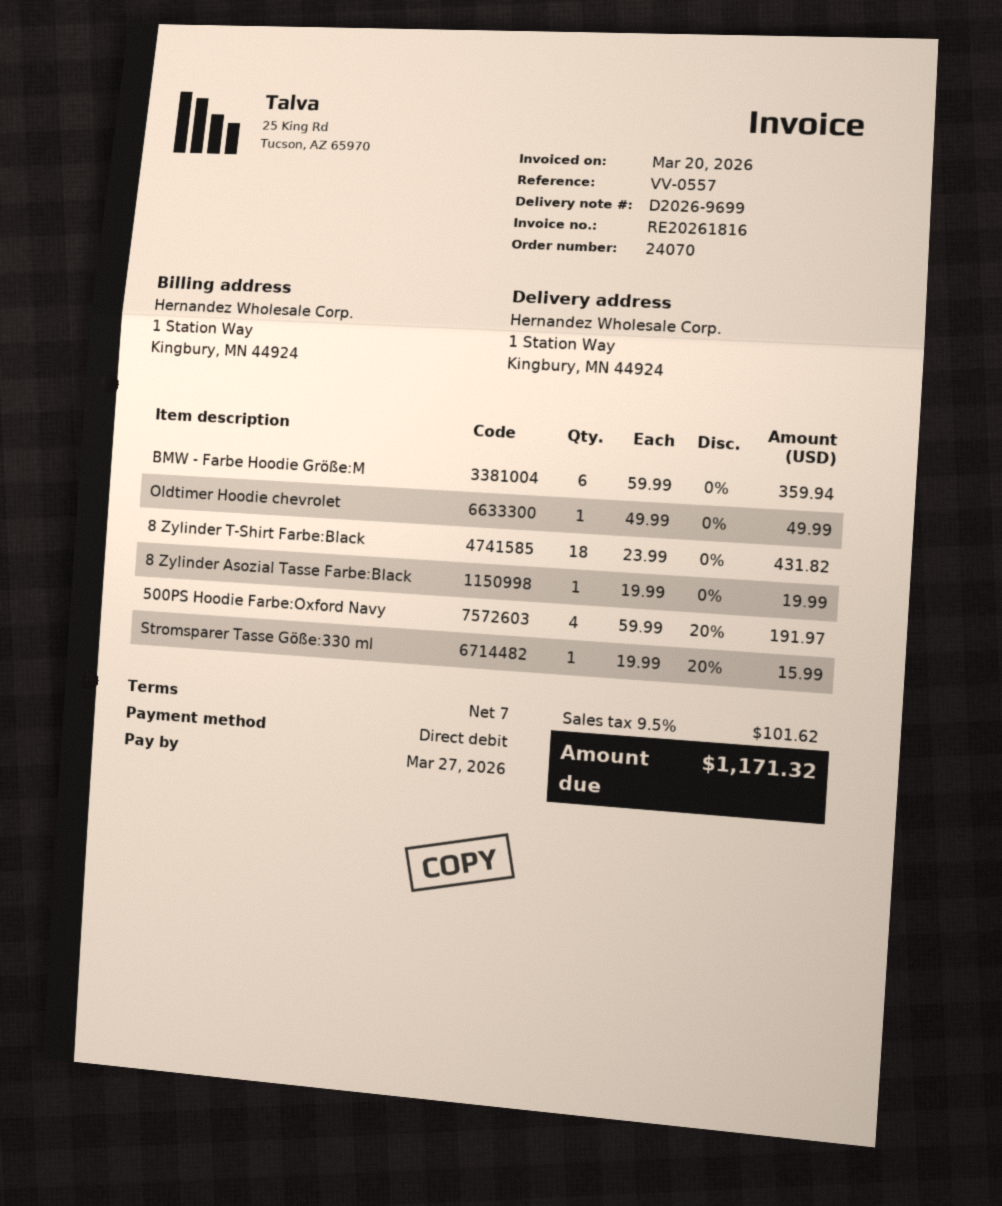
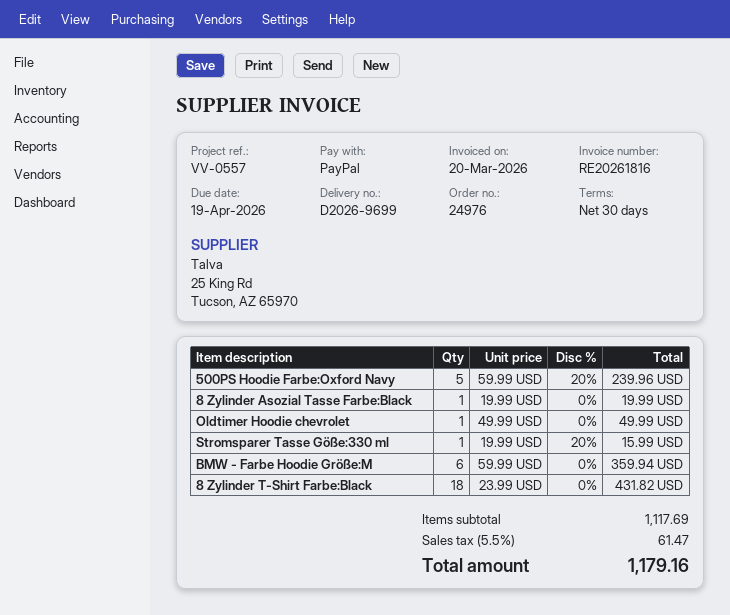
order number: 24070 -> 24976
payment terms: 7 days -> 30 days
due date: 2026-03-27 -> 2026-04-19
payment method: direct debit -> PayPal
500PS Hoodie Farbe:Oxford Navy: 4 x 59.99 - 20% = 191.97 -> 5 x 59.99 - 20% = 239.96
tax: 9.5% = 101.62 -> 5.5% = 61.47
total: 1171.32 -> 1179.16

